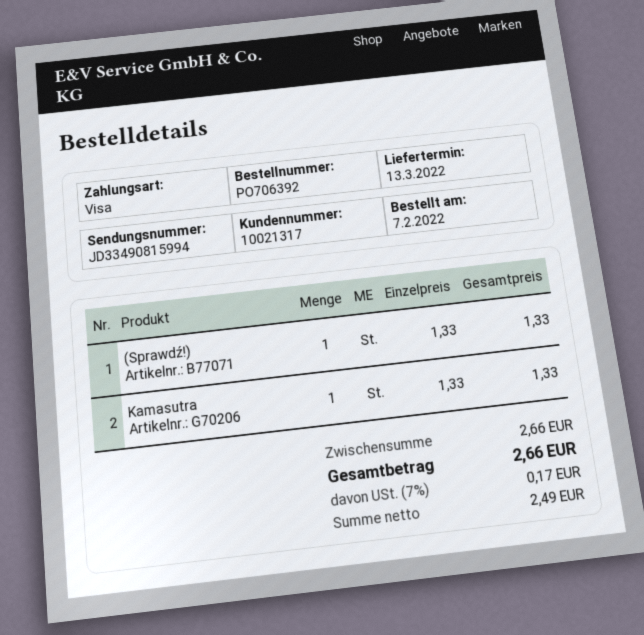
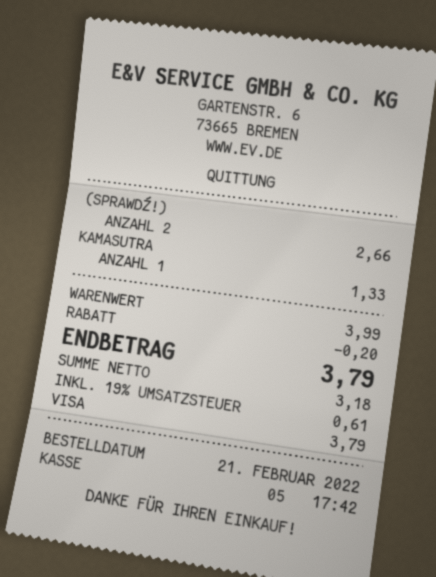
order date: 2022-02-07 -> 2022-02-21
(Sprawdź!): 1 for 1.33 -> 2 for 2.66
subtotal: 2.66 -> 3.99
discount: none -> 0.20
net: 2.49 -> 3.18
tax: 7% = 0.17 -> 19% = 0.61
total: 2.66 -> 3.79

